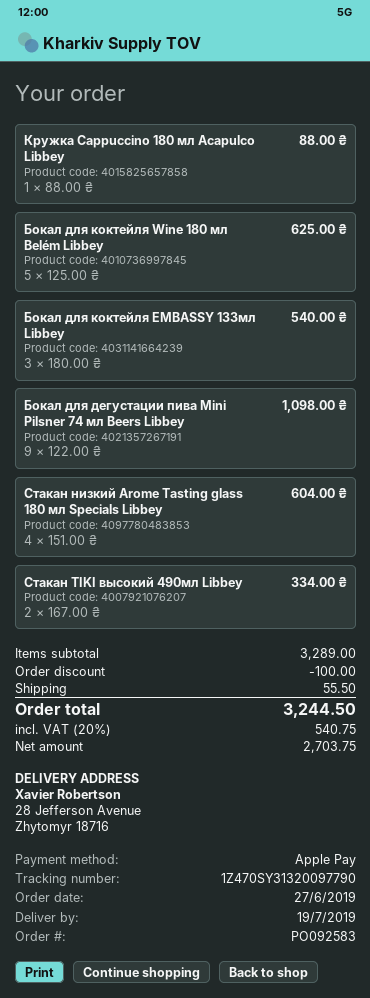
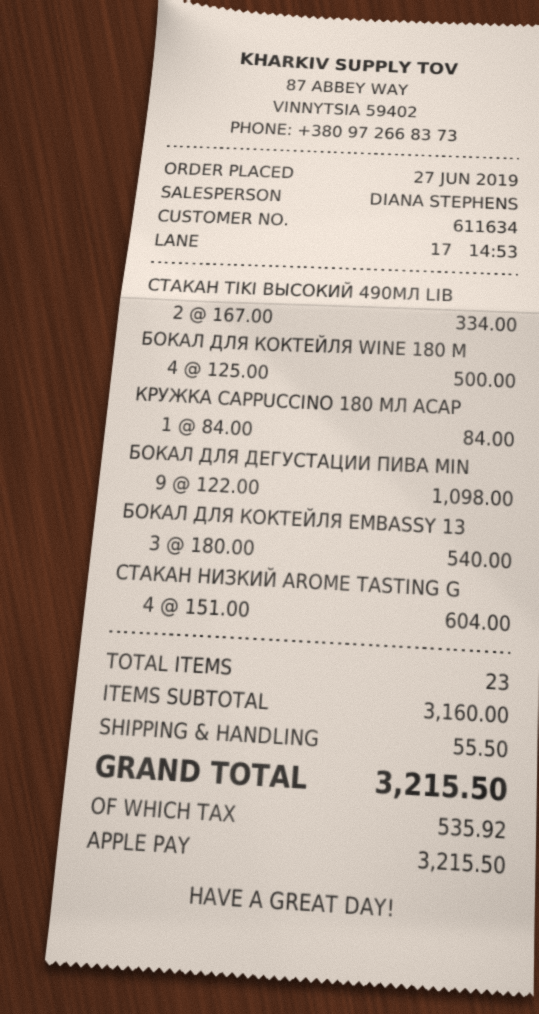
Кружка Cappuccino 180 мл Acapulco Libbey: 1 x 88.00 = 88.00 -> 1 x 84.00 = 84.00
Бокал для коктейля Wine 180 мл Belém Libbey: 5 x 125.00 = 625.00 -> 4 x 125.00 = 500.00
subtotal: 3289.00 -> 3160.00
discount: 100.00 -> none
tax: 540.75 -> 535.92
total: 3244.50 -> 3215.50

